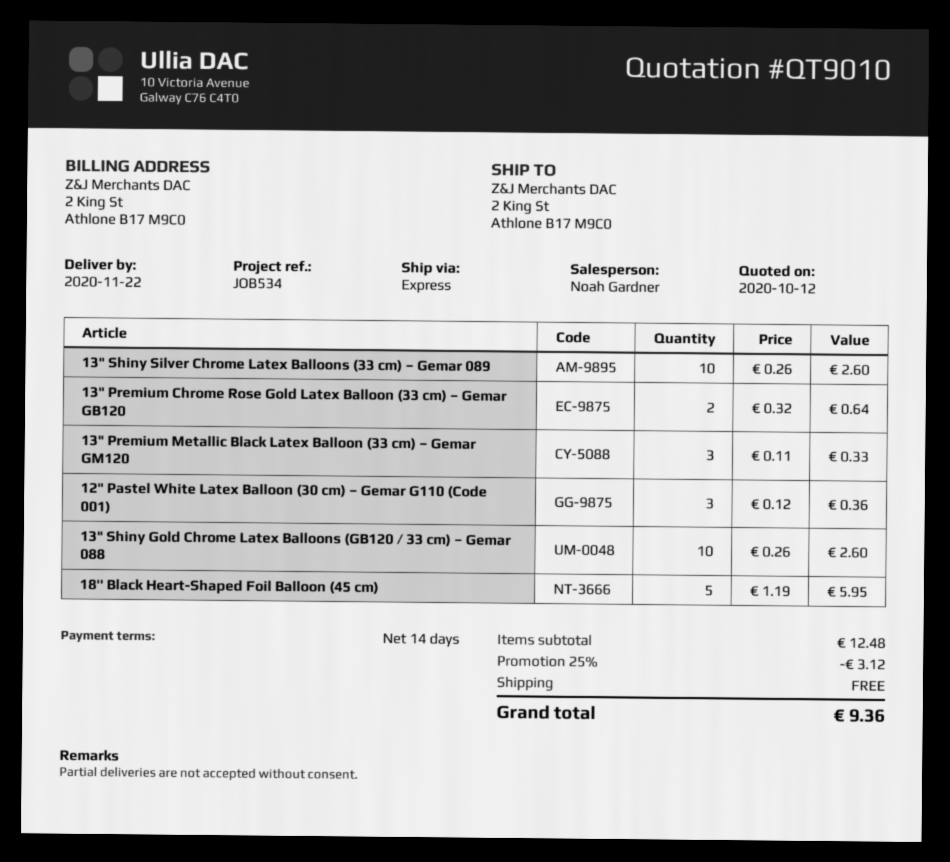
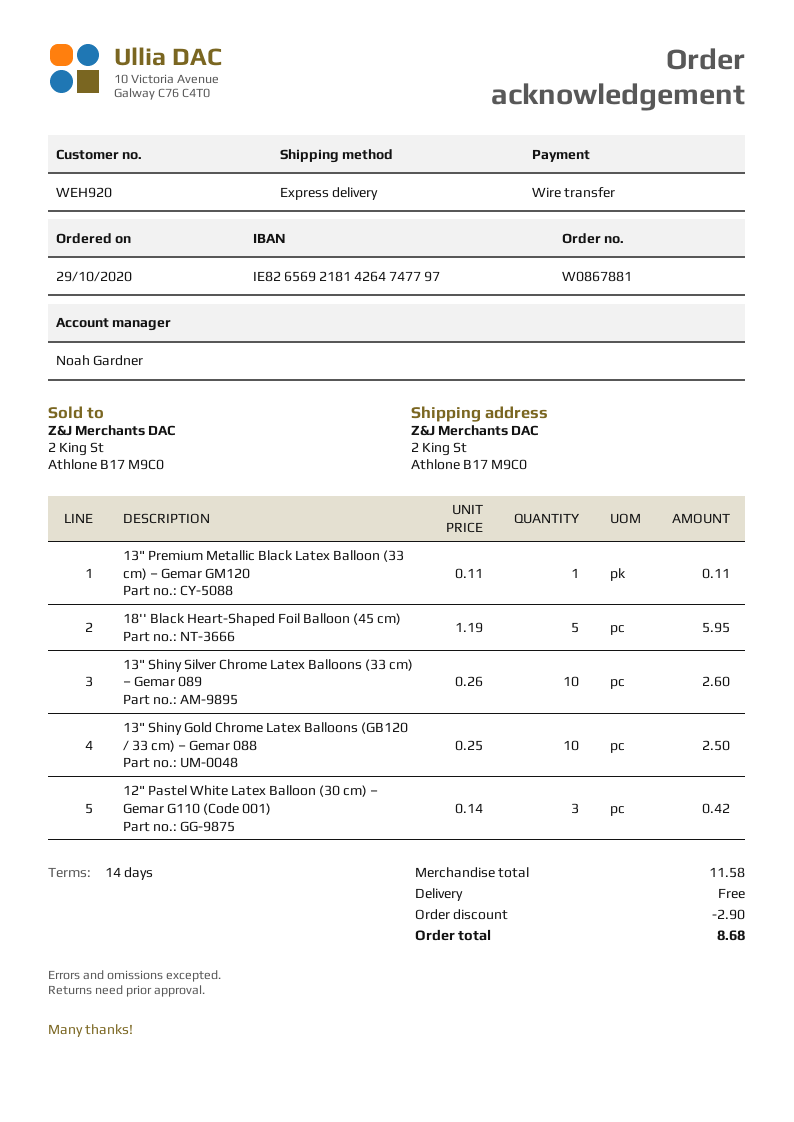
13" Premium Chrome Rose Gold Latex Balloon (33 cm) – Gemar GB120: 2 x 0.32 = 0.64 -> none
13" Premium Metallic Black Latex Balloon (33 cm) – Gemar GM120: 3 x 0.11 = 0.33 -> 1 x 0.11 = 0.11
12" Pastel White Latex Balloon (30 cm) – Gemar G110 (Code 001): 3 x 0.12 = 0.36 -> 3 x 0.14 = 0.42
13" Shiny Gold Chrome Latex Balloons (GB120 / 33 cm) – Gemar 088: 10 x 0.26 = 2.60 -> 10 x 0.25 = 2.50
subtotal: 12.48 -> 11.58
discount: 3.12 -> 2.90
total: 9.36 -> 8.68

